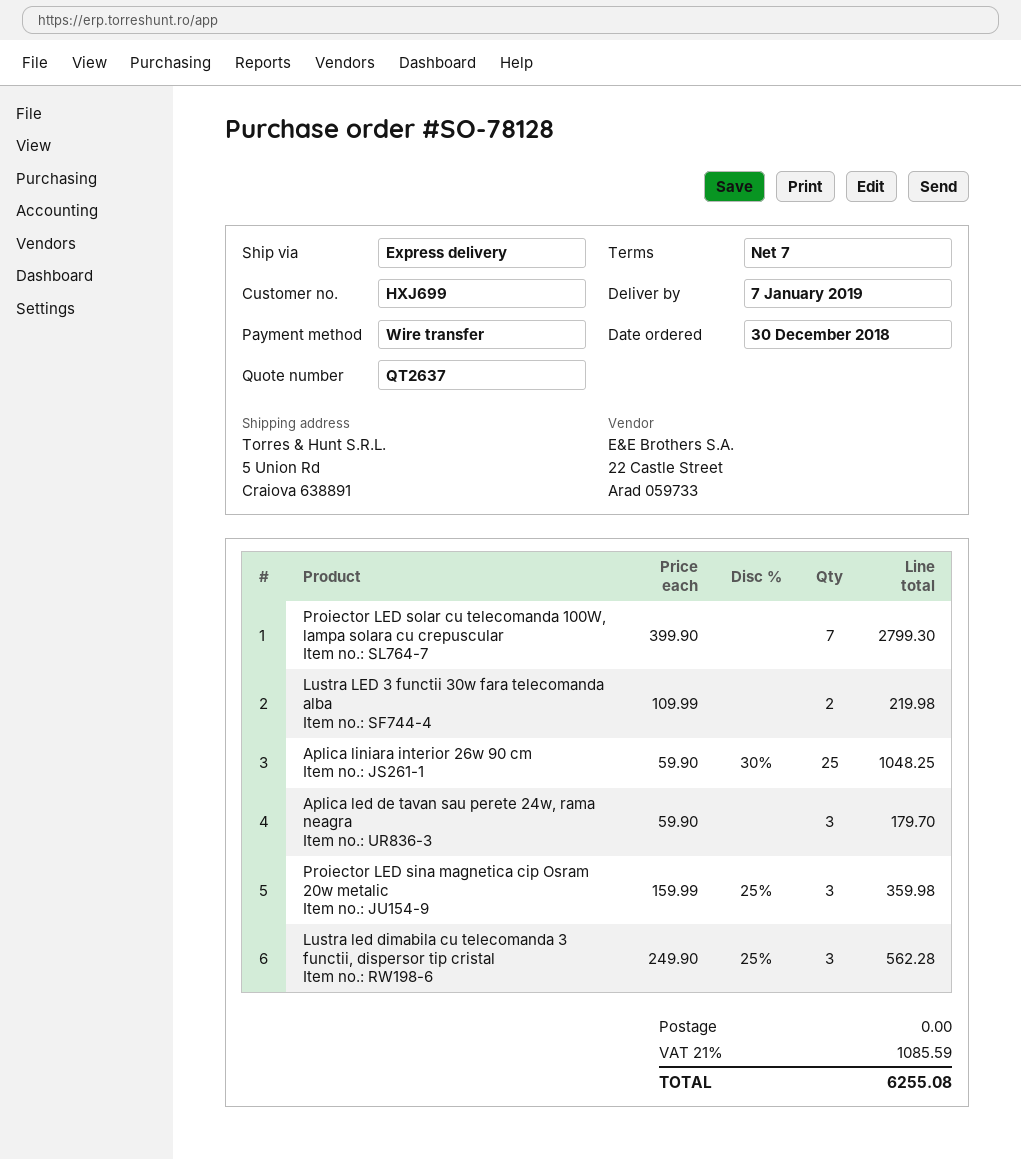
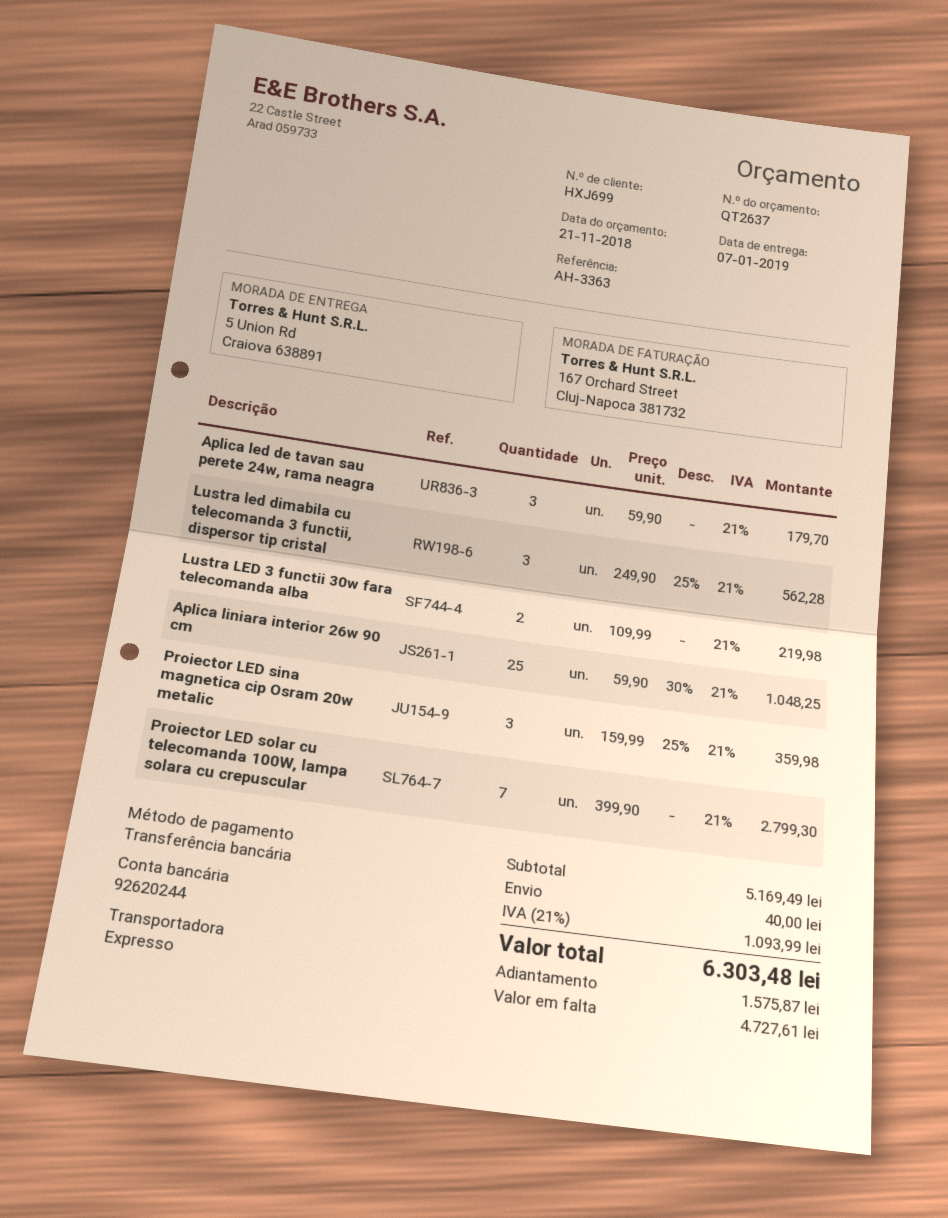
shipping: 0.00 -> 40.00
tax: 21% = 1085.59 -> 21% = 1093.99
total: 6255.08 -> 6303.48

